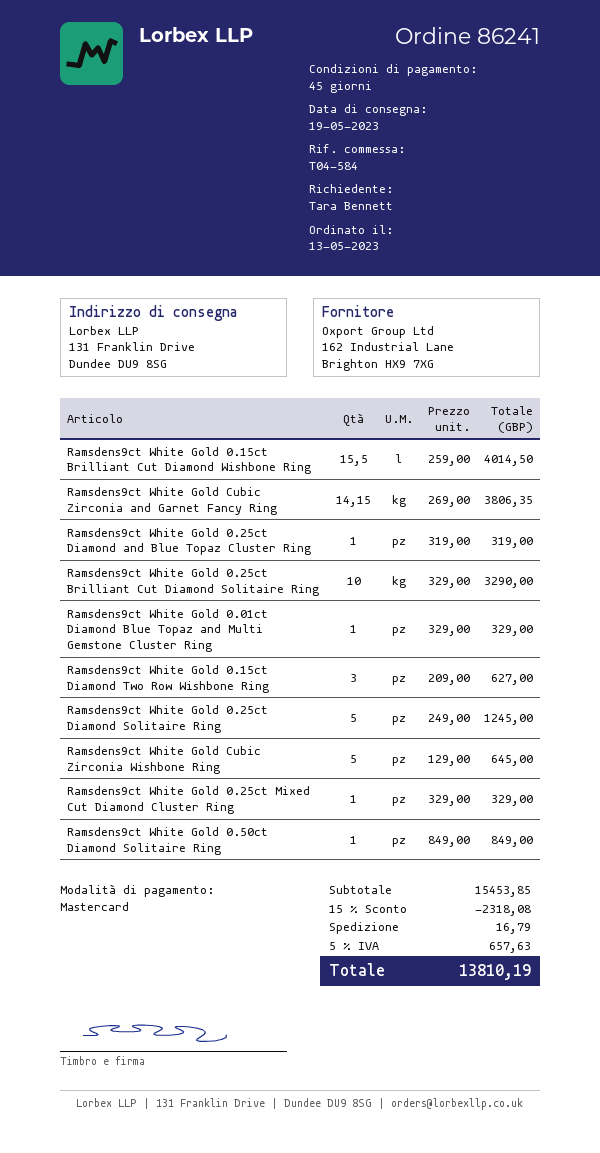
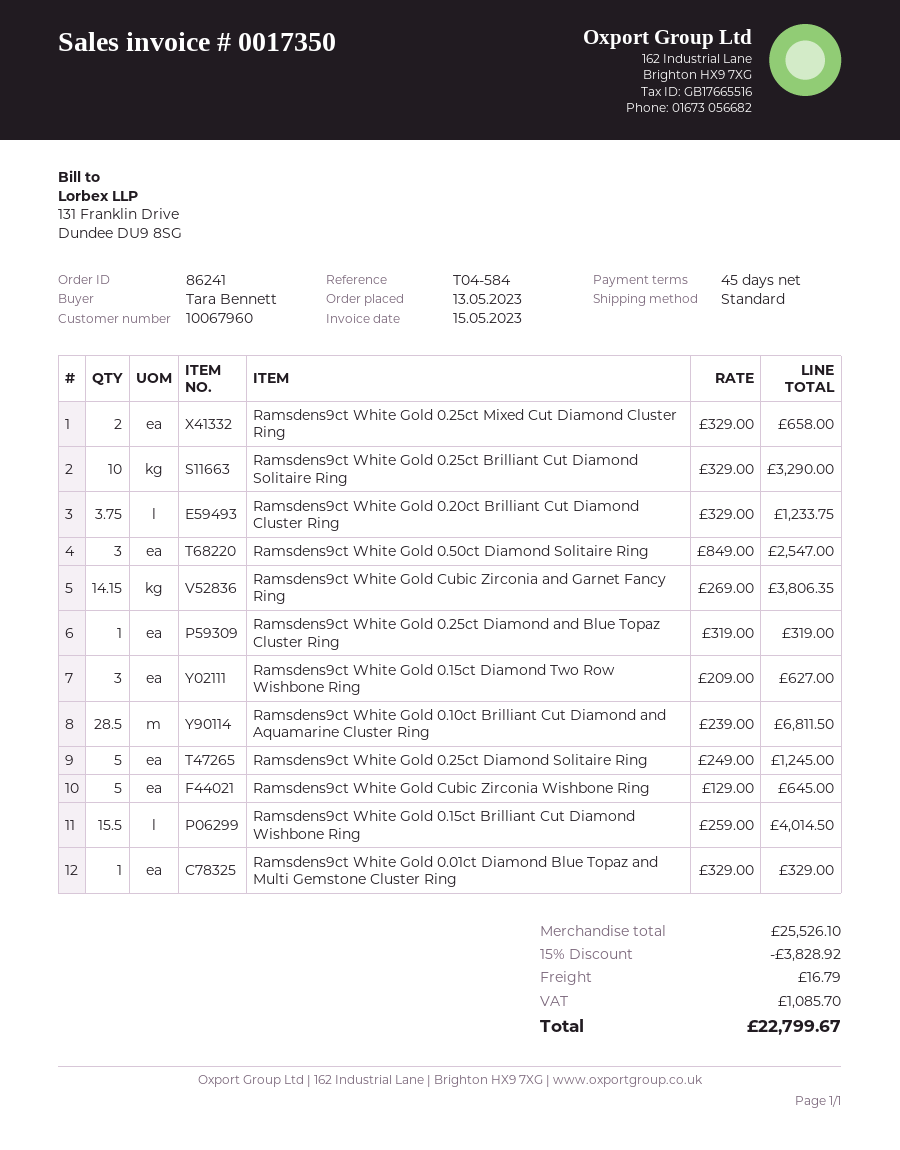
Ramsdens9ct White Gold 0.25ct Mixed Cut Diamond Cluster Ring: 1 x 329.00 = 329.00 -> 2 x 329.00 = 658.00
Ramsdens9ct White Gold 0.50ct Diamond Solitaire Ring: 1 x 849.00 = 849.00 -> 3 x 849.00 = 2547.00
Ramsdens9ct White Gold 0.20ct Brilliant Cut Diamond Cluster Ring: none -> 3.75 x 329.00 = 1233.75
Ramsdens9ct White Gold 0.10ct Brilliant Cut Diamond and Aquamarine Cluster Ring: none -> 28.5 x 239.00 = 6811.50
subtotal: 15453.85 -> 25526.10
discount: 15% = 2318.08 -> 15% = 3828.92
tax: 657.63 -> 1085.70
total: 13810.19 -> 22799.67

